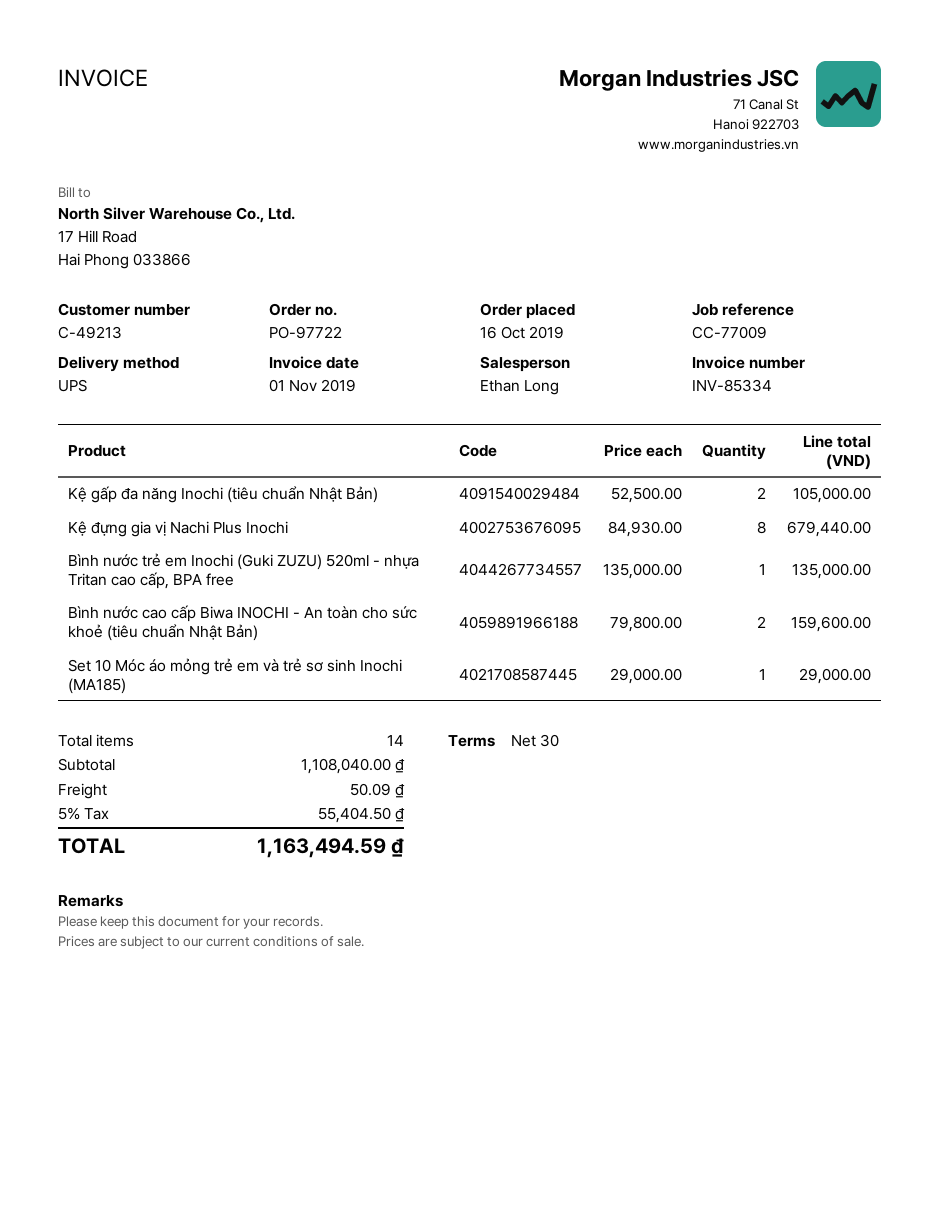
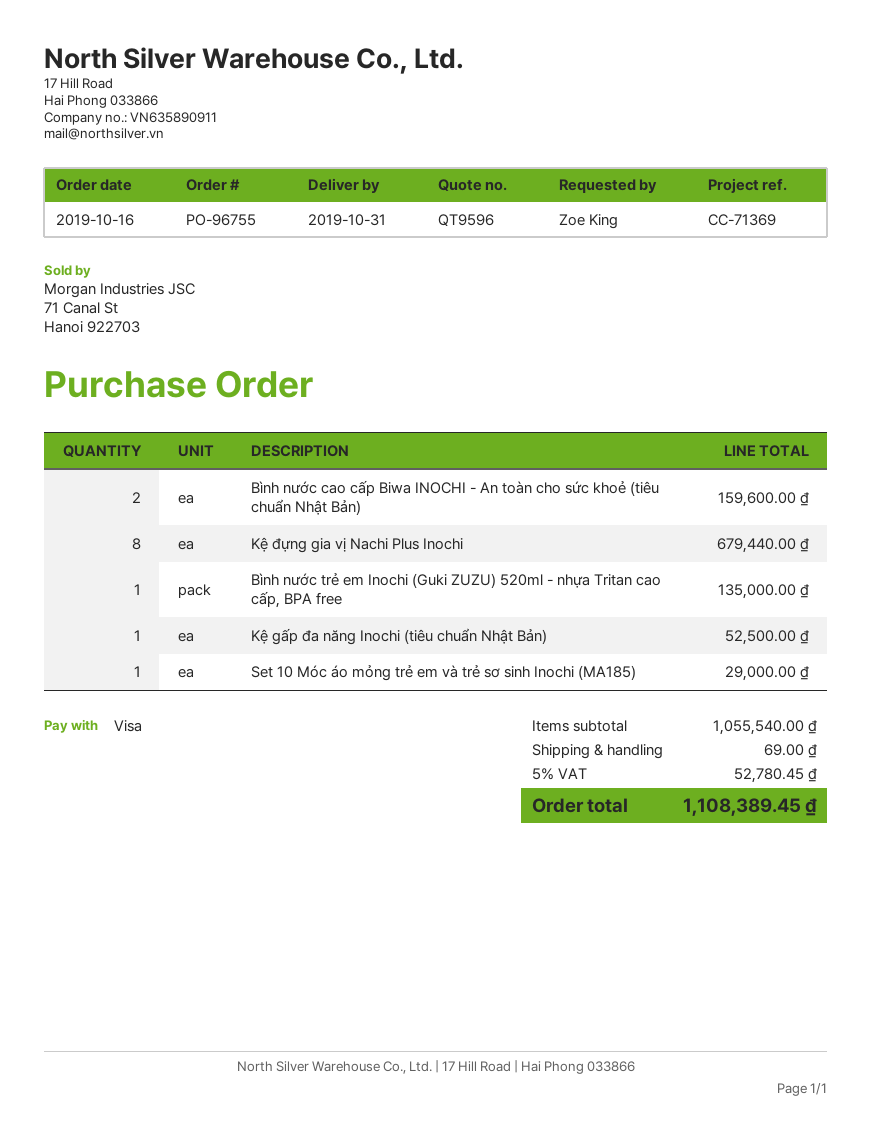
order number: PO-97722 -> PO-96755
reference: CC-77009 -> CC-71369
Kệ gấp đa năng Inochi (tiêu chuẩn Nhật Bản): 2 for 105000.00 -> 1 for 52500.00
subtotal: 1108040.00 -> 1055540.00
shipping: 50.09 -> 69.00
tax: 5% = 55404.50 -> 5% = 52780.45
total: 1163494.59 -> 1108389.45

